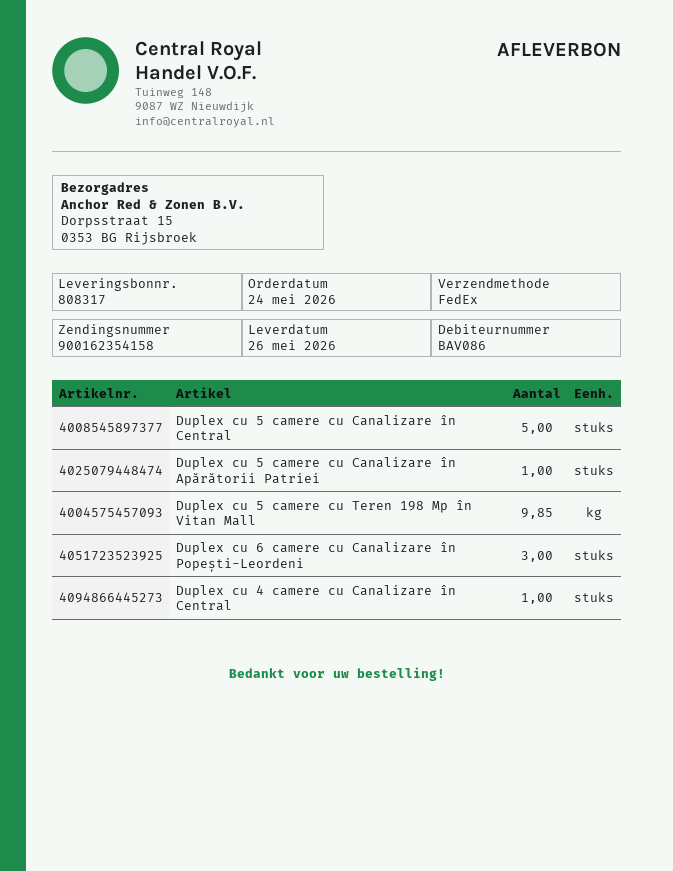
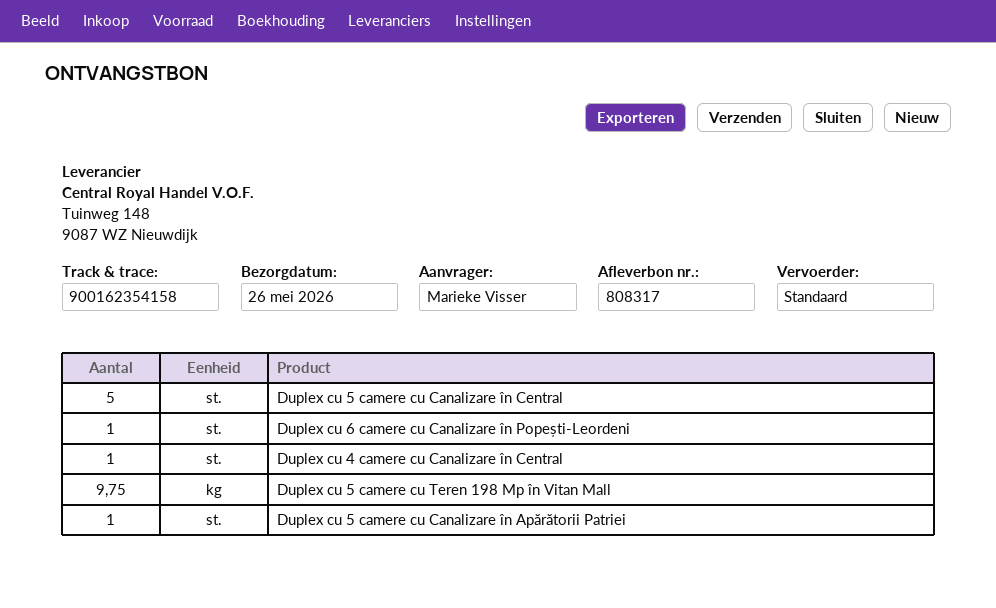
shipping method: FedEx -> standard
Duplex cu 5 camere cu Teren 198 Mp în Vitan Mall: 9.85 -> 9.75
Duplex cu 6 camere cu Canalizare în Popești-Leordeni: 3 -> 1

